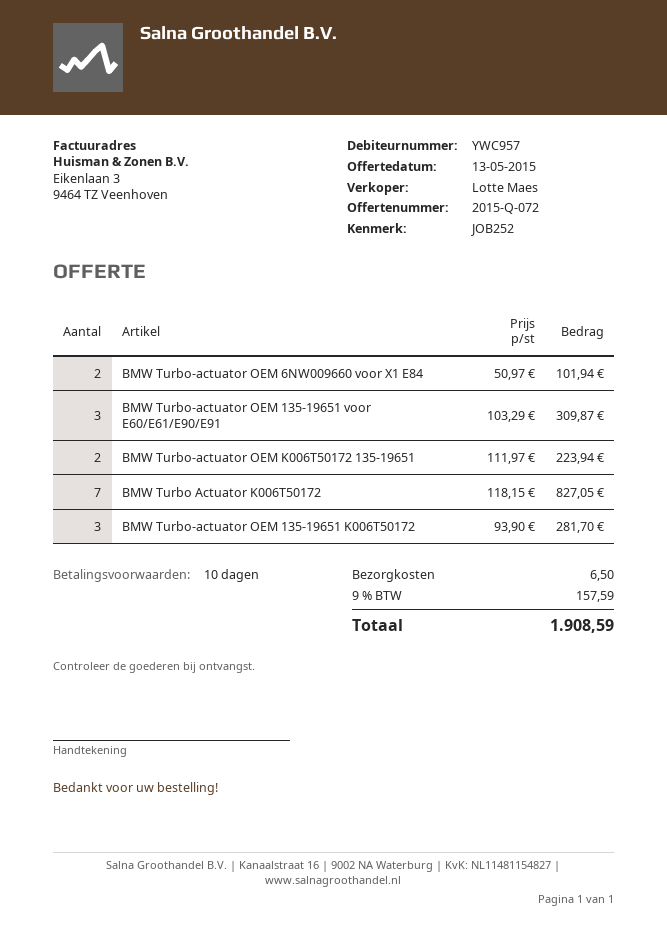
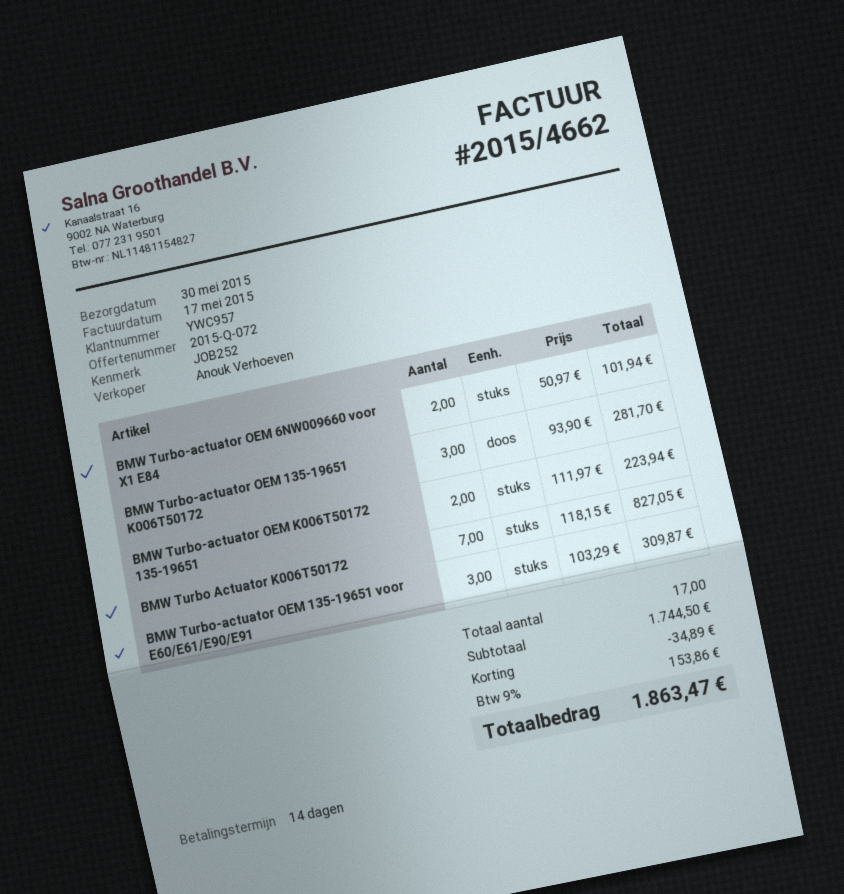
payment terms: 10 days -> 14 days
sales rep: Lotte Maes -> Anouk Verhoeven
discount: none -> 34.89
shipping: 6.50 -> none
tax: 9% = 157.59 -> 9% = 153.86
total: 1908.59 -> 1863.47

